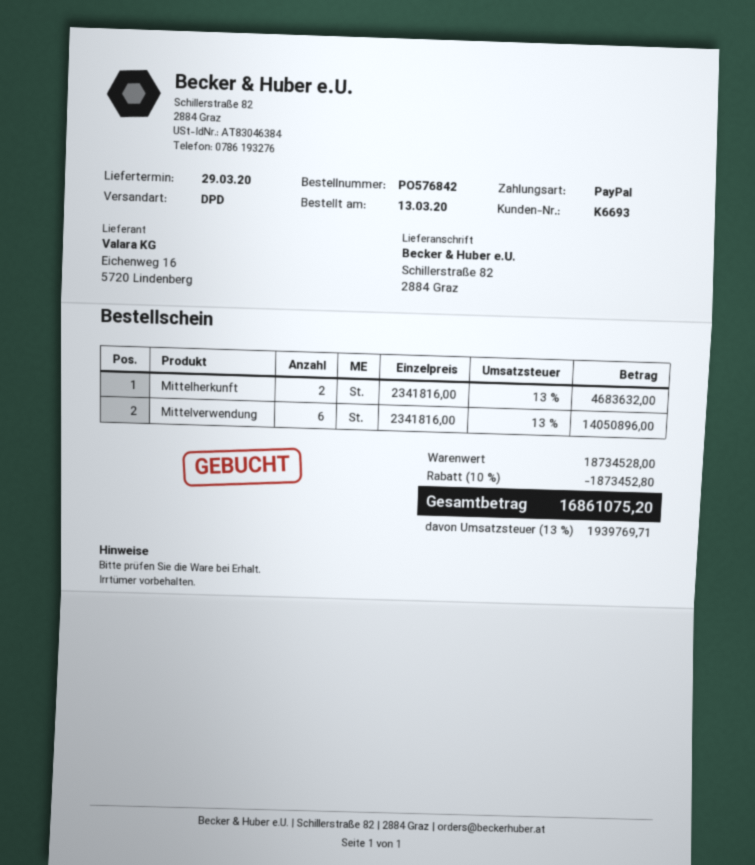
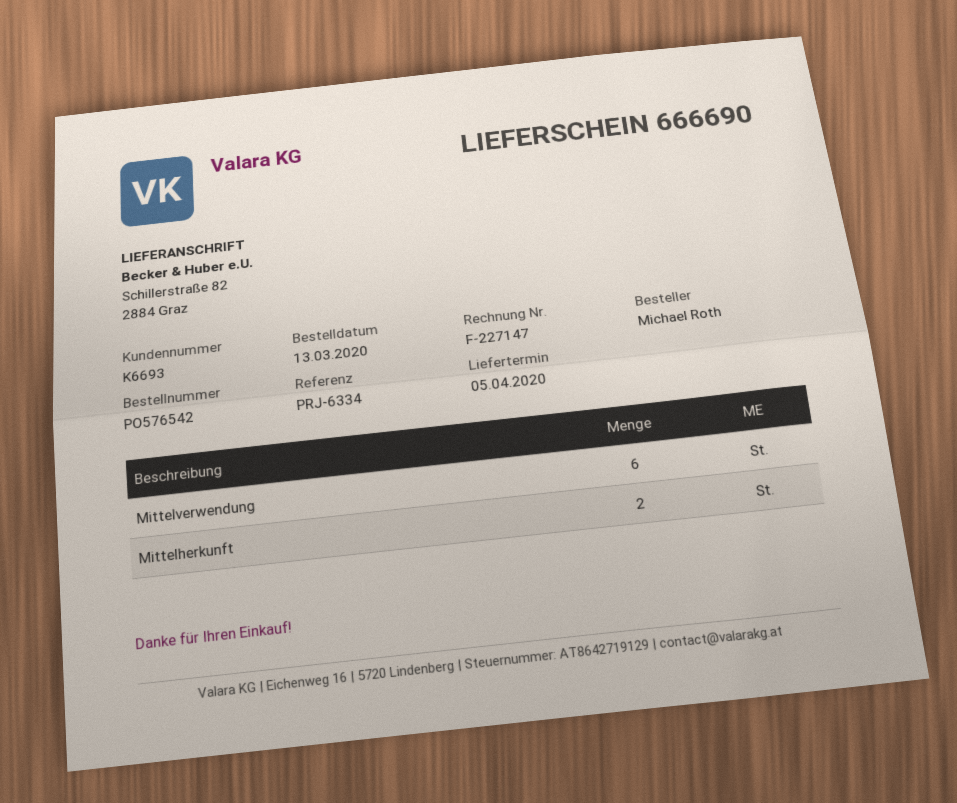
order number: PO576842 -> PO576542
delivery date: 2020-03-29 -> 2020-04-05

